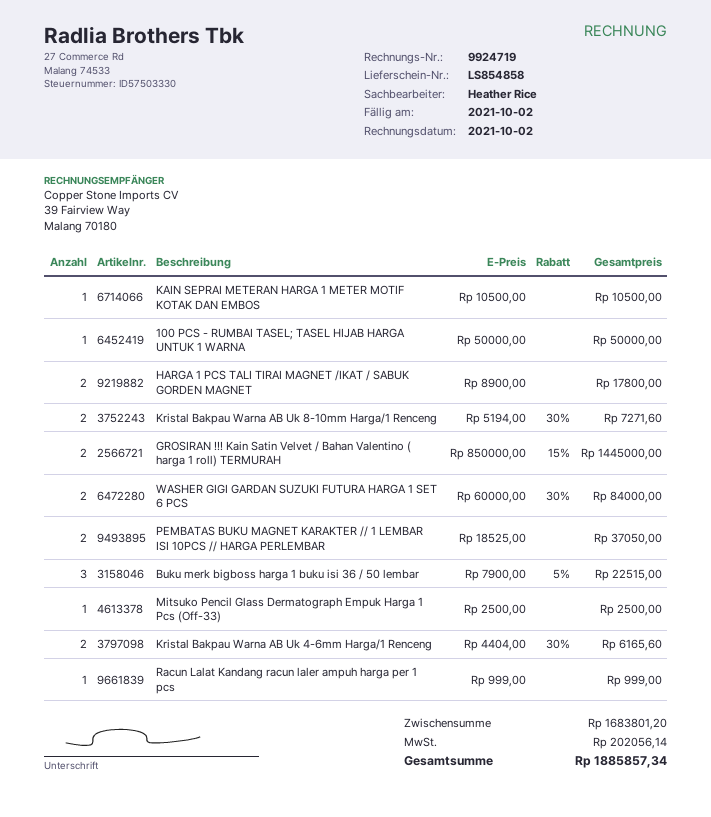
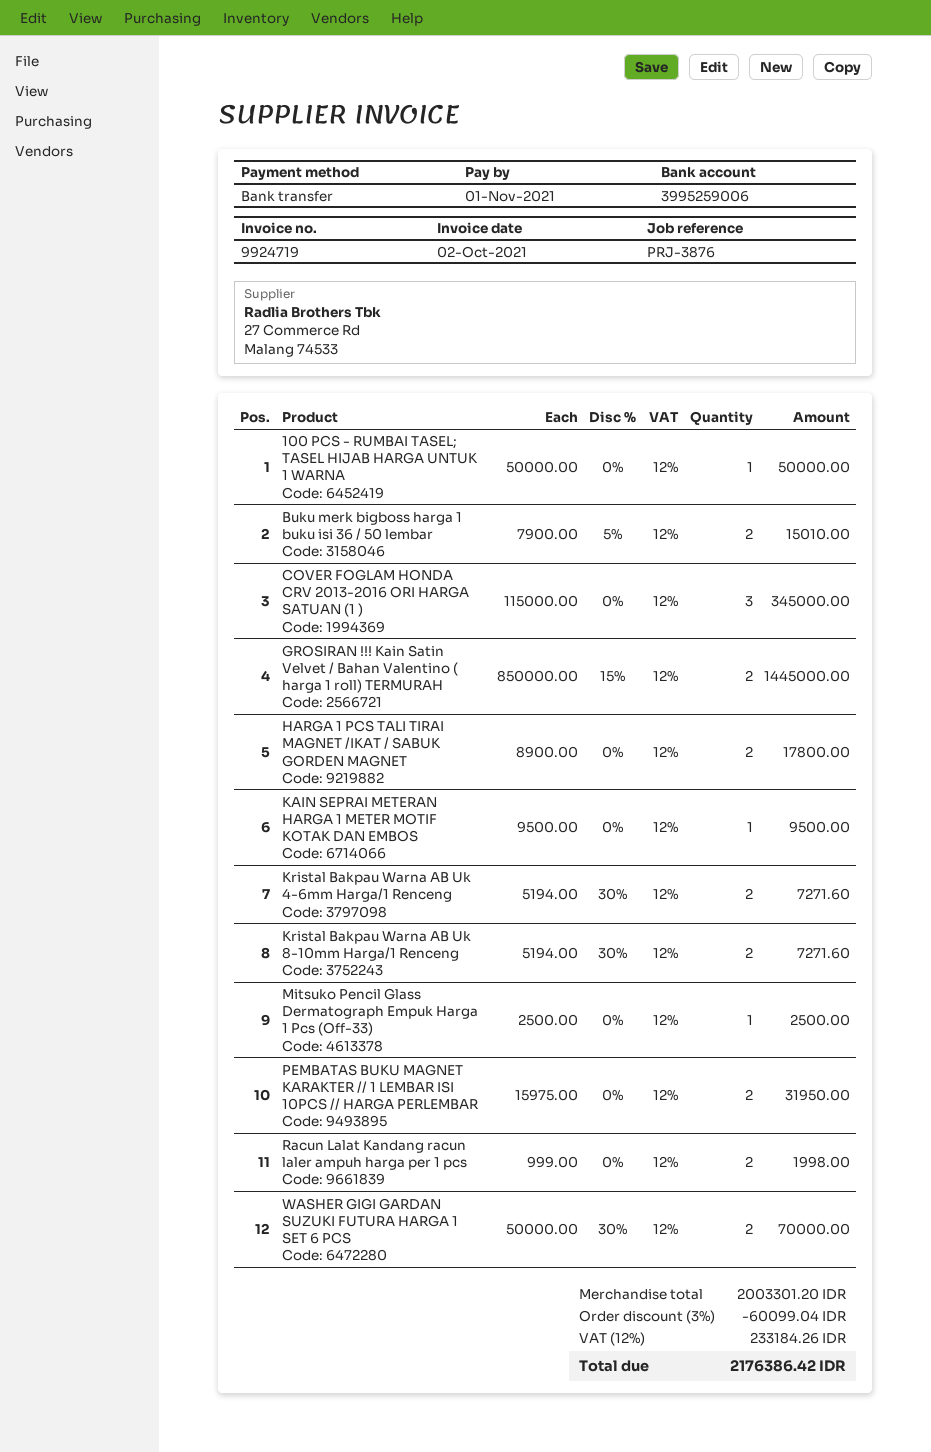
due date: 2021-10-02 -> 2021-11-01
KAIN SEPRAI METERAN HARGA 1 METER MOTIF KOTAK DAN EMBOS: 1 x 10500.00 = 10500.00 -> 1 x 9500.00 = 9500.00
WASHER GIGI GARDAN SUZUKI FUTURA HARGA 1 SET 6 PCS: 2 x 60000.00 - 30% = 84000.00 -> 2 x 50000.00 - 30% = 70000.00
PEMBATAS BUKU MAGNET KARAKTER // 1 LEMBAR ISI 10PCS // HARGA PERLEMBAR: 2 x 18525.00 = 37050.00 -> 2 x 15975.00 = 31950.00
Buku merk bigboss harga 1 buku isi 36 / 50 lembar: 3 x 7900.00 - 5% = 22515.00 -> 2 x 7900.00 - 5% = 15010.00
Kristal Bakpau Warna AB Uk 4-6mm Harga/1 Renceng: 2 x 4404.00 - 30% = 6165.60 -> 2 x 5194.00 - 30% = 7271.60
Racun Lalat Kandang racun laler ampuh harga per 1 pcs: 1 x 999.00 = 999.00 -> 2 x 999.00 = 1998.00
COVER FOGLAM HONDA CRV 2013-2016 ORI HARGA SATUAN (1 ): none -> 3 x 115000.00 = 345000.00
subtotal: 1683801.20 -> 2003301.20
discount: none -> 3% = 60099.04
tax: 202056.14 -> 233184.26
total: 1885857.34 -> 2176386.42

